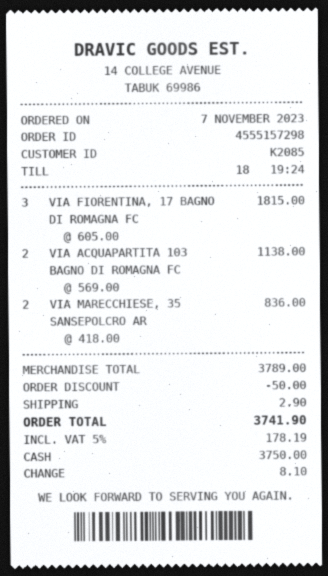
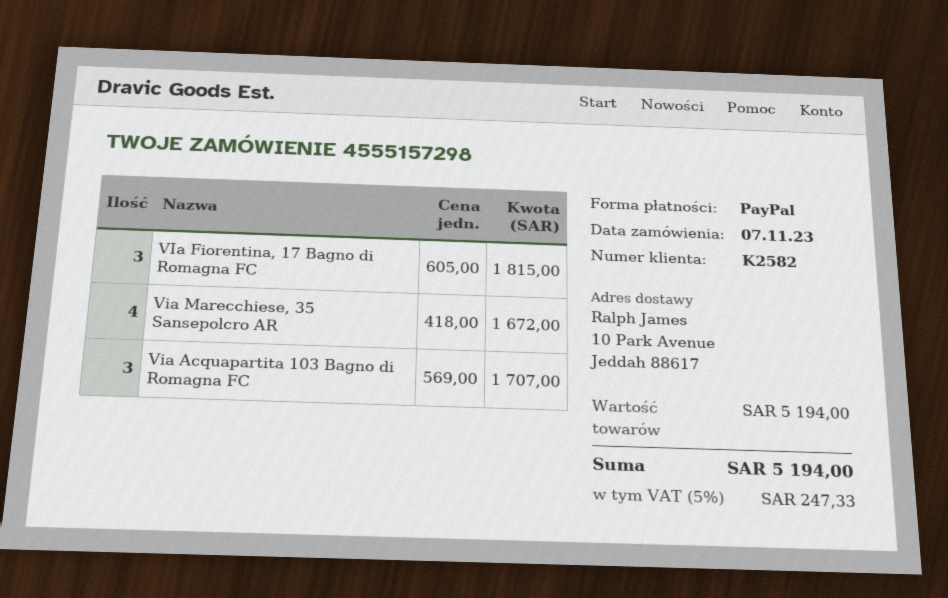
customer number: K2085 -> K2582
payment method: cash -> PayPal
VIA ACQUAPARTITA 103 BAGNO DI ROMAGNA FC: 2 x 569.00 = 1138.00 -> 3 x 569.00 = 1707.00
VIA MARECCHIESE, 35 SANSEPOLCRO AR: 2 x 418.00 = 836.00 -> 4 x 418.00 = 1672.00
subtotal: 3789.00 -> 5194.00
discount: 50.00 -> none
shipping: 2.90 -> none
tax: 5% = 178.19 -> 5% = 247.33
total: 3741.90 -> 5194.00

